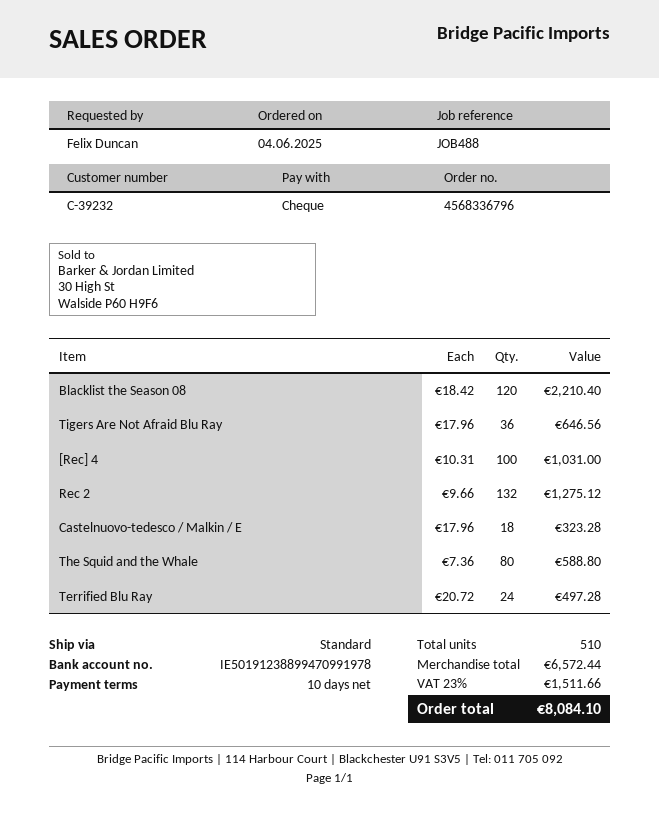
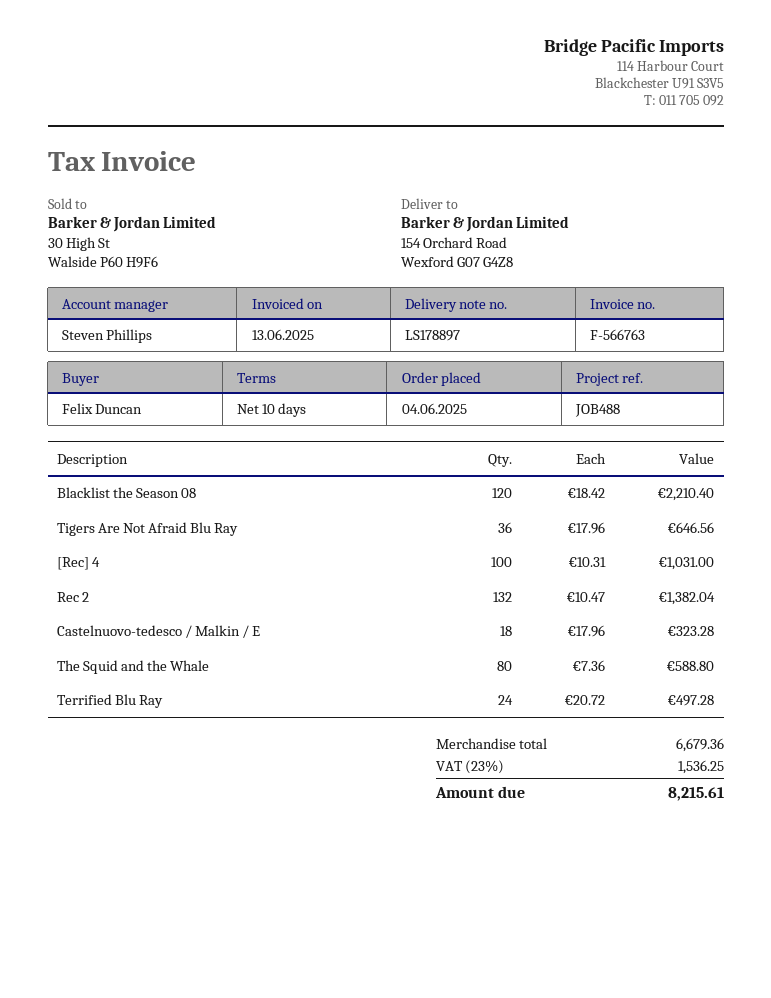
Rec 2: 132 x 9.66 = 1275.12 -> 132 x 10.47 = 1382.04
subtotal: 6572.44 -> 6679.36
tax: 23% = 1511.66 -> 23% = 1536.25
total: 8084.10 -> 8215.61

